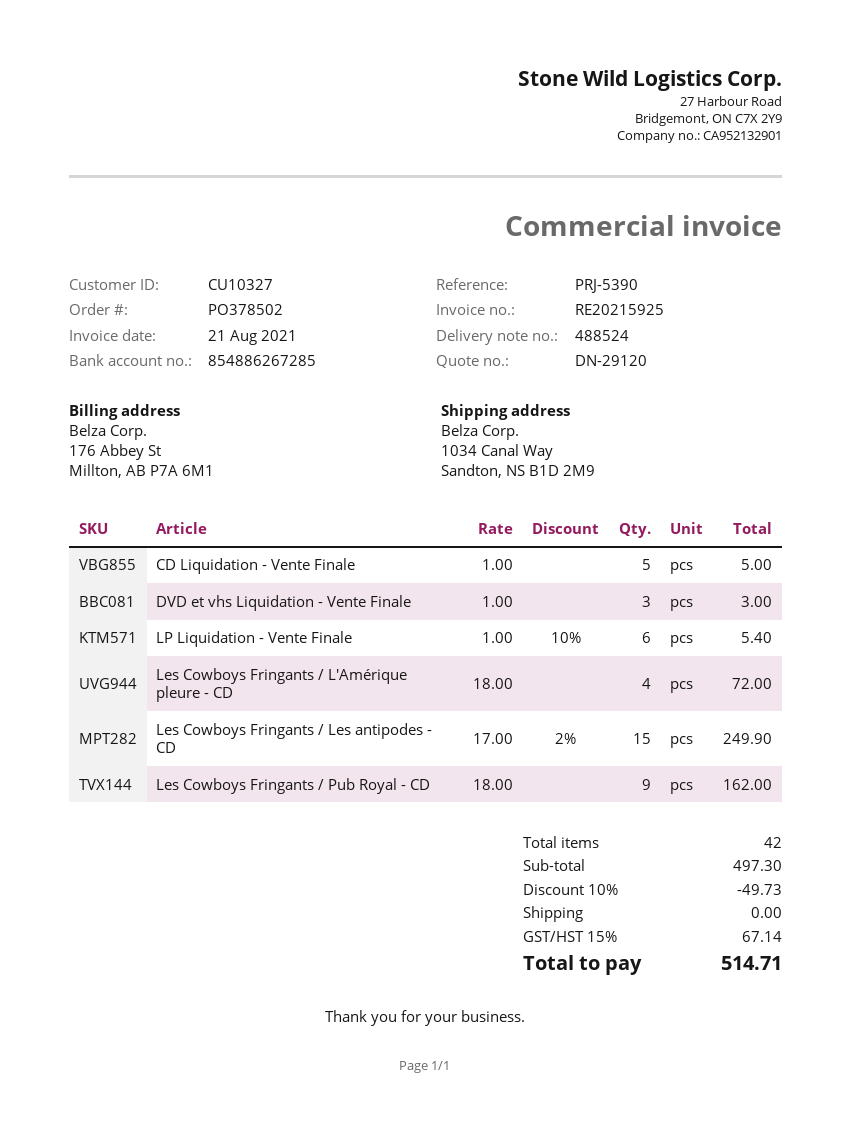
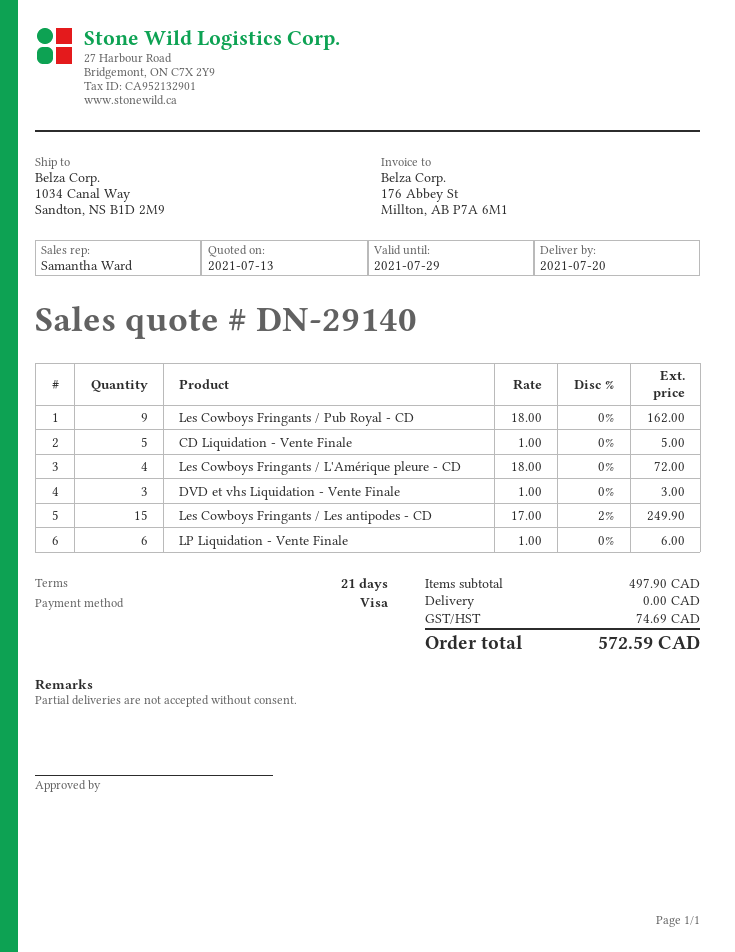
quote number: DN-29120 -> DN-29140
LP Liquidation - Vente Finale: 6 x 1.00 - 10% = 5.40 -> 6 x 1.00 = 6.00
subtotal: 497.30 -> 497.90
discount: 10% = 49.73 -> none
tax: 67.14 -> 74.69
total: 514.71 -> 572.59

